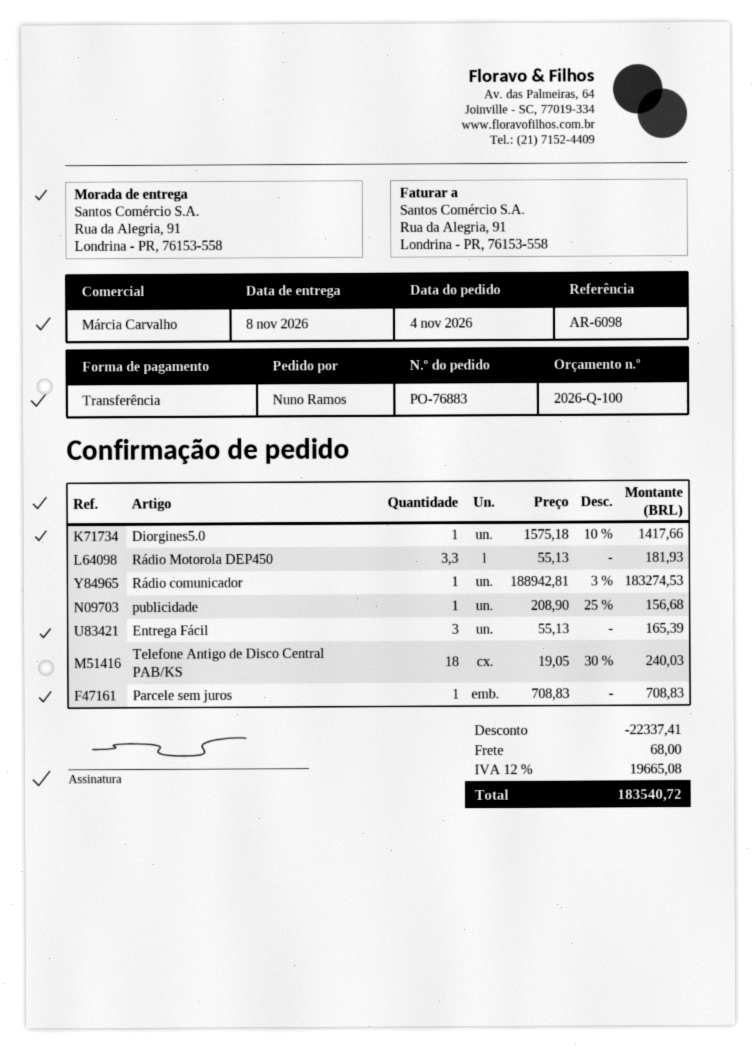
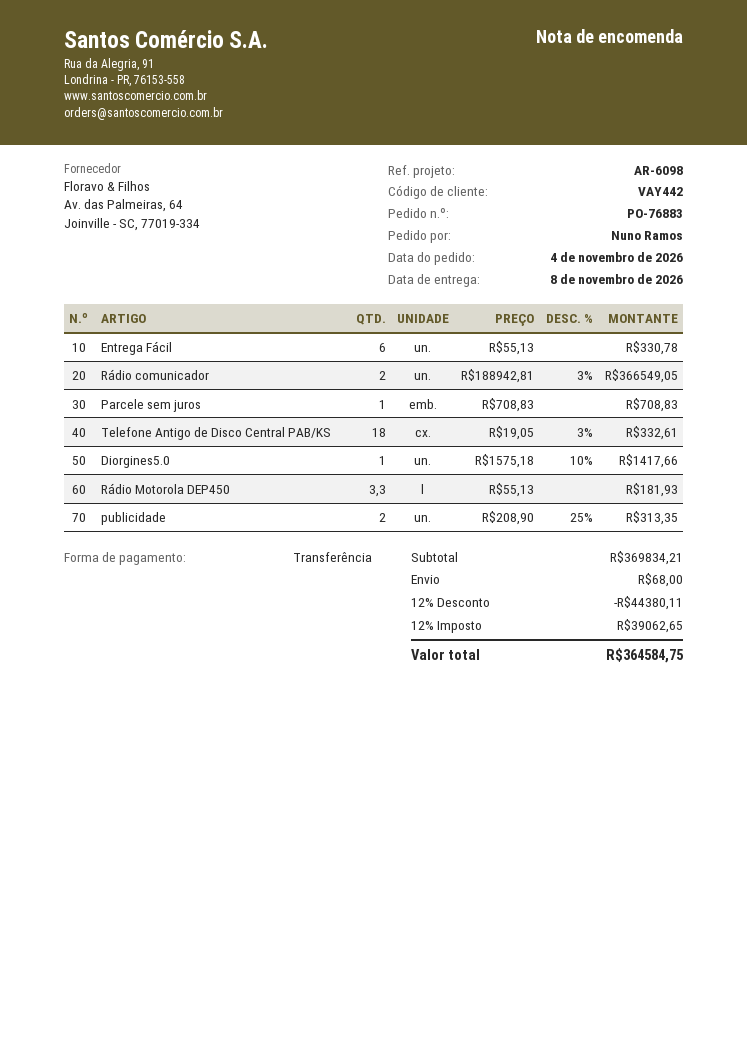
Rádio comunicador: 1 x 188942.81 - 3% = 183274.53 -> 2 x 188942.81 - 3% = 366549.05
publicidade: 1 x 208.90 - 25% = 156.68 -> 2 x 208.90 - 25% = 313.35
Entrega Fácil: 3 x 55.13 = 165.39 -> 6 x 55.13 = 330.78
Telefone Antigo de Disco Central PAB/KS: 18 x 19.05 - 30% = 240.03 -> 18 x 19.05 - 3% = 332.61
discount: 22337.41 -> 44380.11
tax: 12% = 19665.08 -> 12% = 39062.65
total: 183540.72 -> 364584.75

